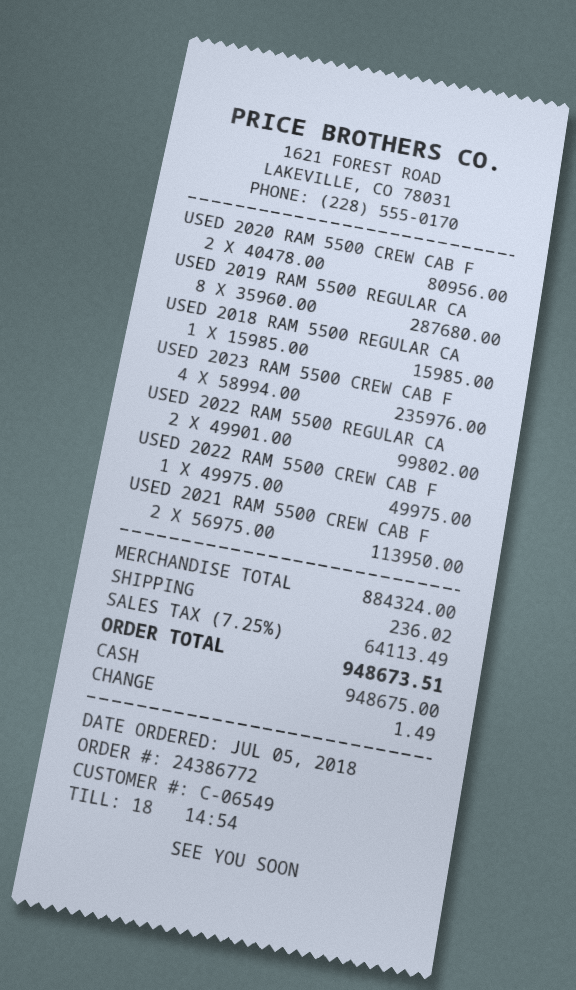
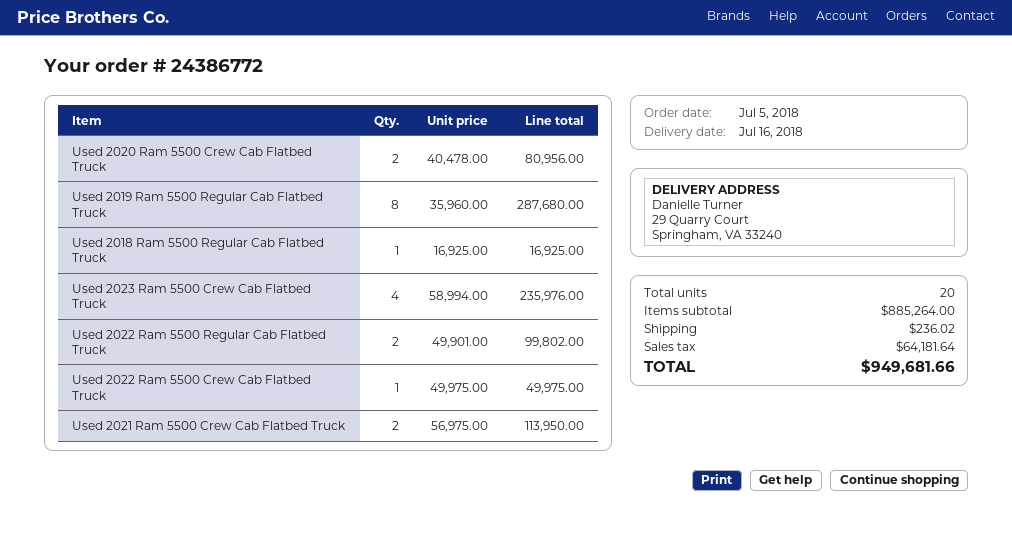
USED 2018 RAM 5500 REGULAR CA: 1 x 15985.00 = 15985.00 -> 1 x 16925.00 = 16925.00
subtotal: 884324.00 -> 885264.00
tax: 64113.49 -> 64181.64
total: 948673.51 -> 949681.66

